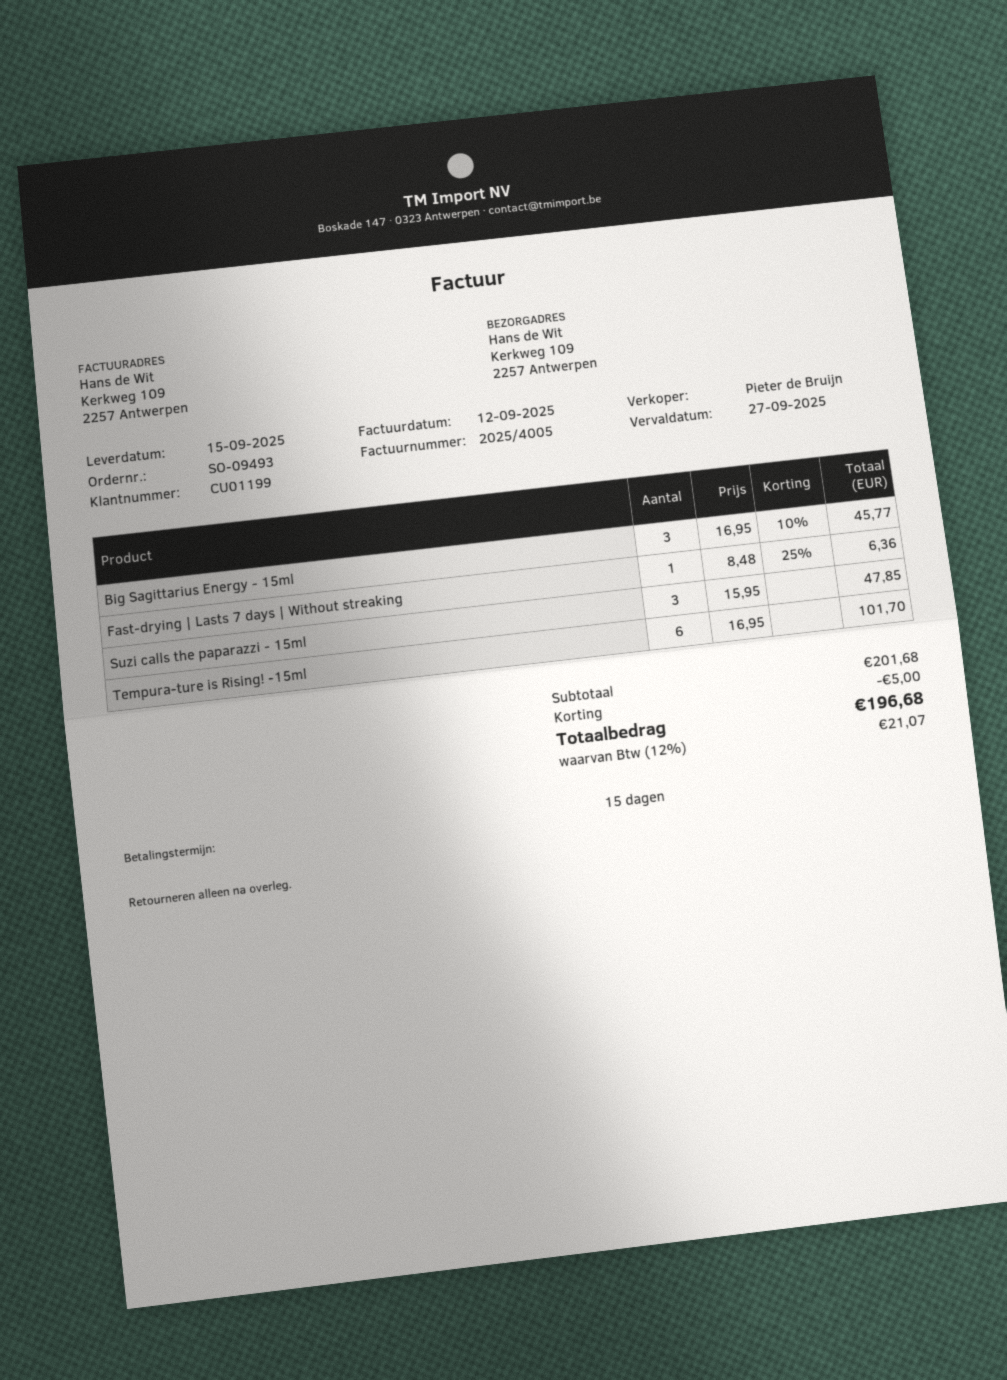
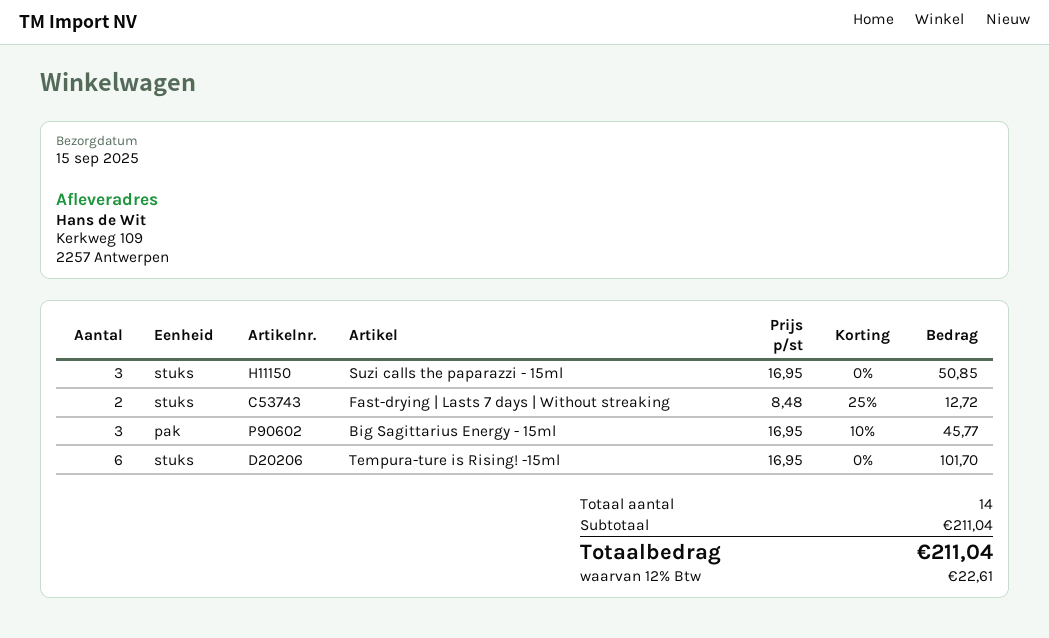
Fast-drying | Lasts 7 days | Without streaking: 1 x 8.48 - 25% = 6.36 -> 2 x 8.48 - 25% = 12.72
Suzi calls the paparazzi - 15ml: 3 x 15.95 = 47.85 -> 3 x 16.95 = 50.85
subtotal: 201.68 -> 211.04
discount: 5.00 -> none
tax: 12% = 21.07 -> 12% = 22.61
total: 196.68 -> 211.04

